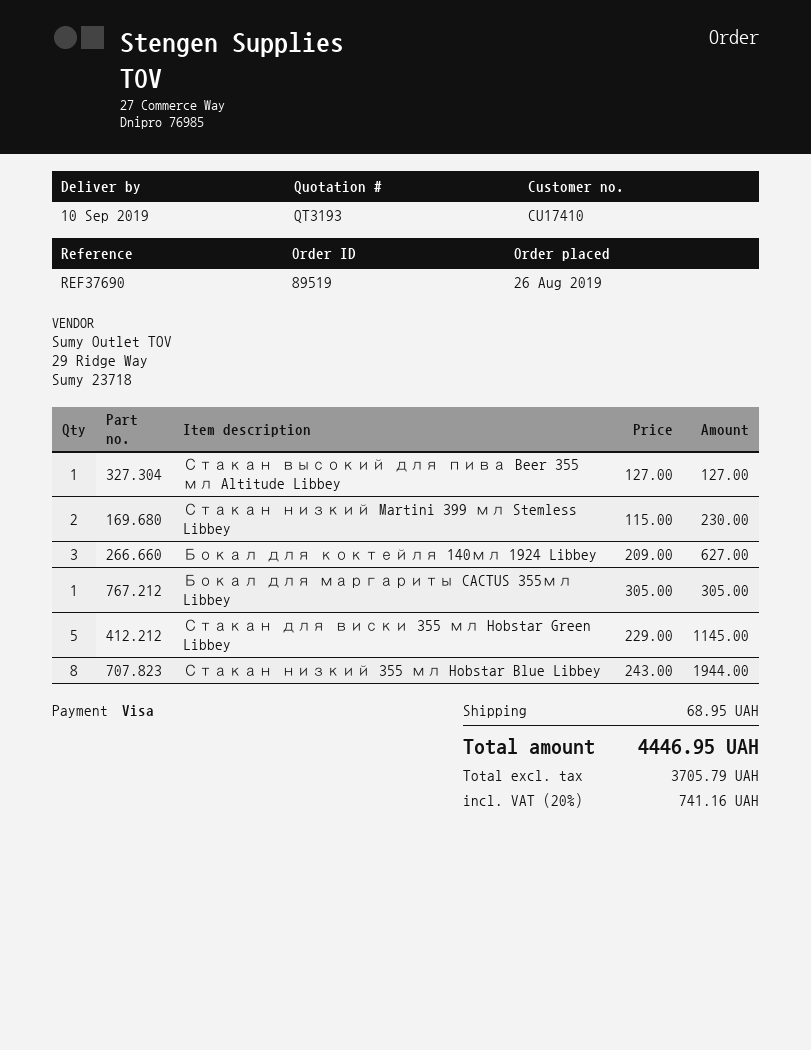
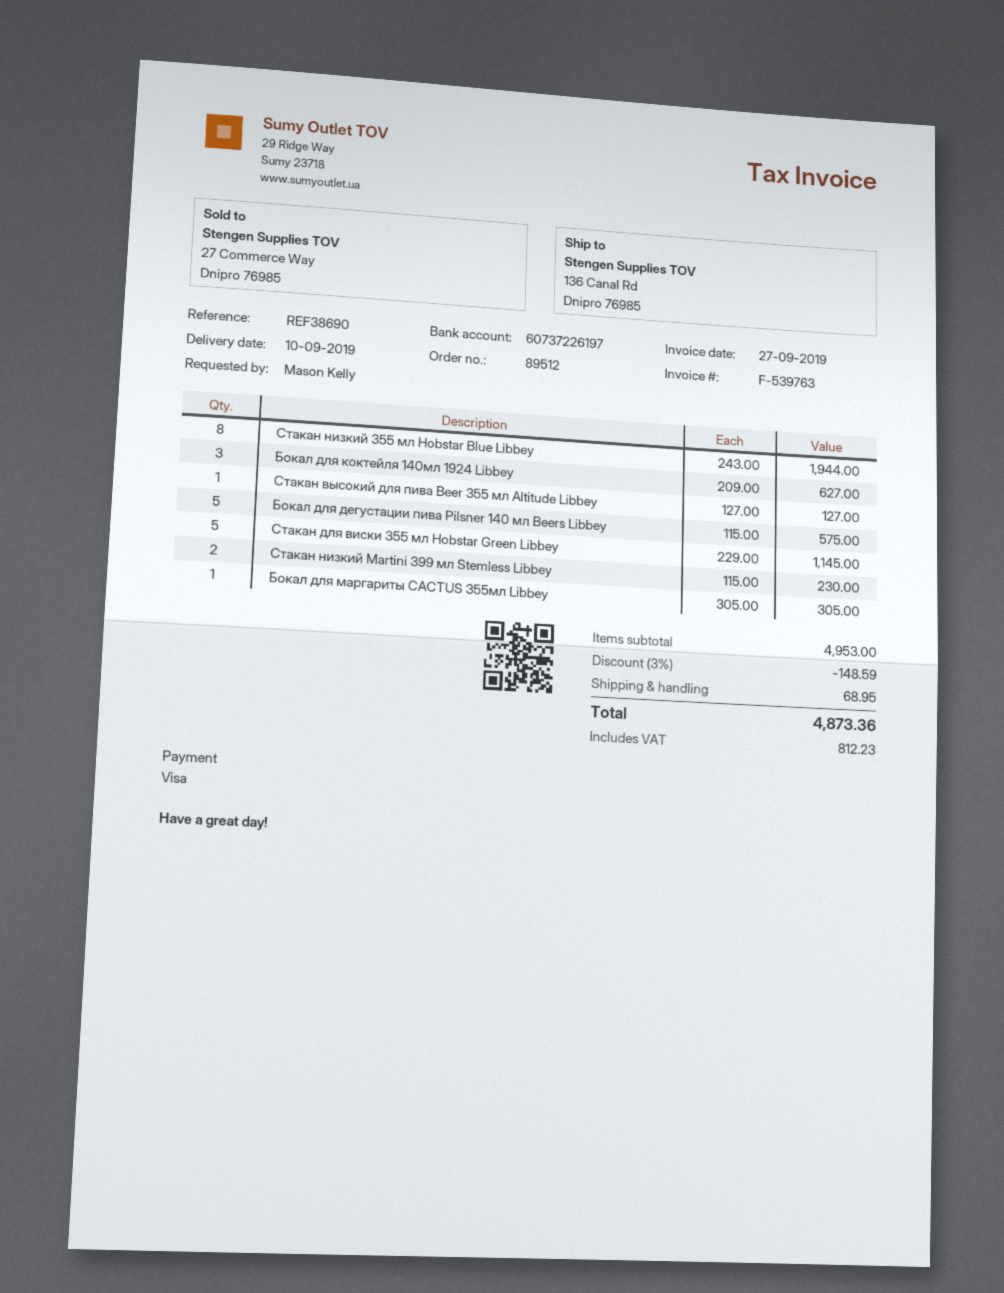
order number: 89519 -> 89512
reference: REF37690 -> REF38690
Бокал для дегустации пива Pilsner 140 мл Beers Libbey: none -> 5 x 115.00 = 575.00
discount: none -> 3% = 148.59
tax: 741.16 -> 812.23
total: 4446.95 -> 4873.36

